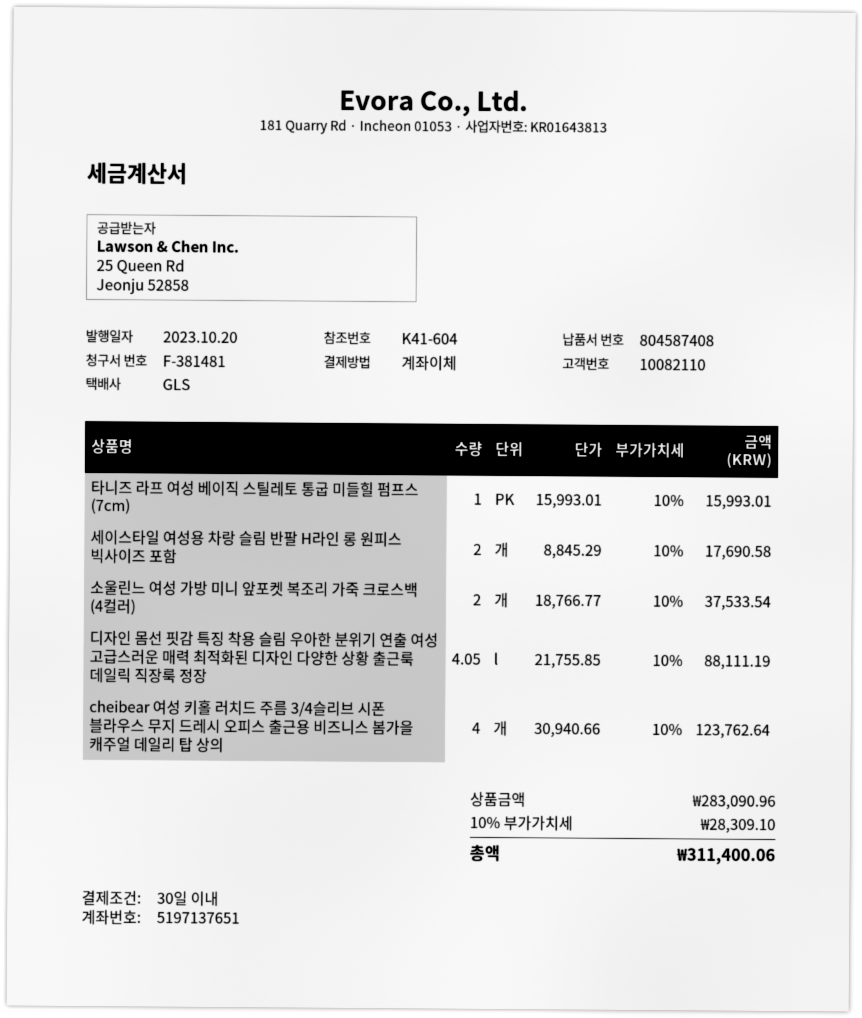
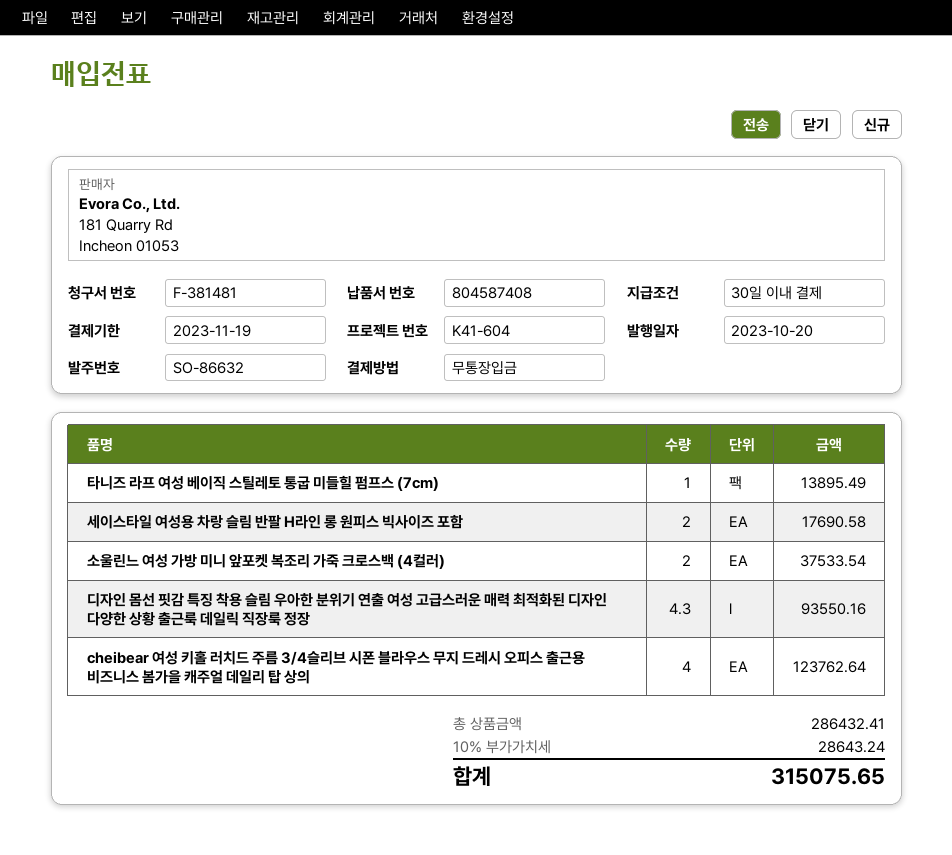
타니즈 라프 여성 베이직 스틸레토 통굽 미들힐 펌프스 (7cm): 1 for 15993.01 -> 1 for 13895.49
디자인 몸선 핏감 특징 착용 슬림 우아한 분위기 연출 여성 고급스러운 매력 최적화된 디자인 다양한 상황 출근룩 데일릭 직장룩 정장: 4.05 for 88111.19 -> 4.3 for 93550.16
subtotal: 283090.96 -> 286432.41
tax: 10% = 28309.10 -> 10% = 28643.24
total: 311400.06 -> 315075.65

